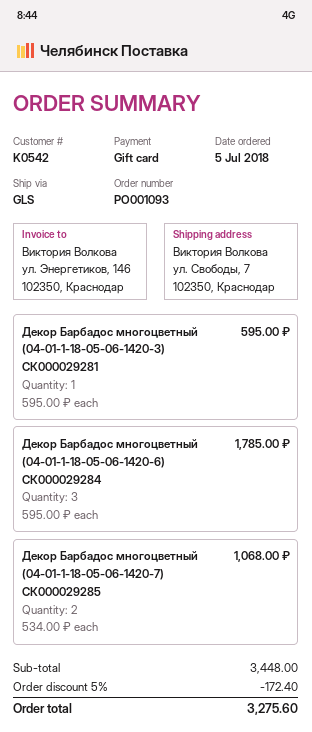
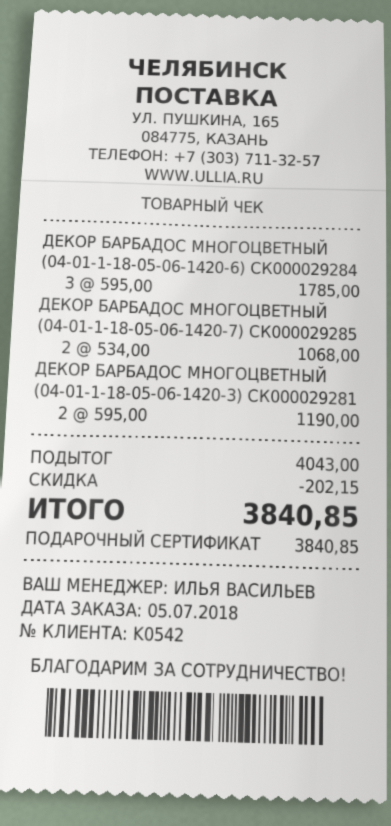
Декор Барбадос многоцветный (04-01-1-18-05-06-1420-3) СК000029281: 1 x 595.00 = 595.00 -> 2 x 595.00 = 1190.00
subtotal: 3448.00 -> 4043.00
discount: 172.40 -> 202.15
total: 3275.60 -> 3840.85

